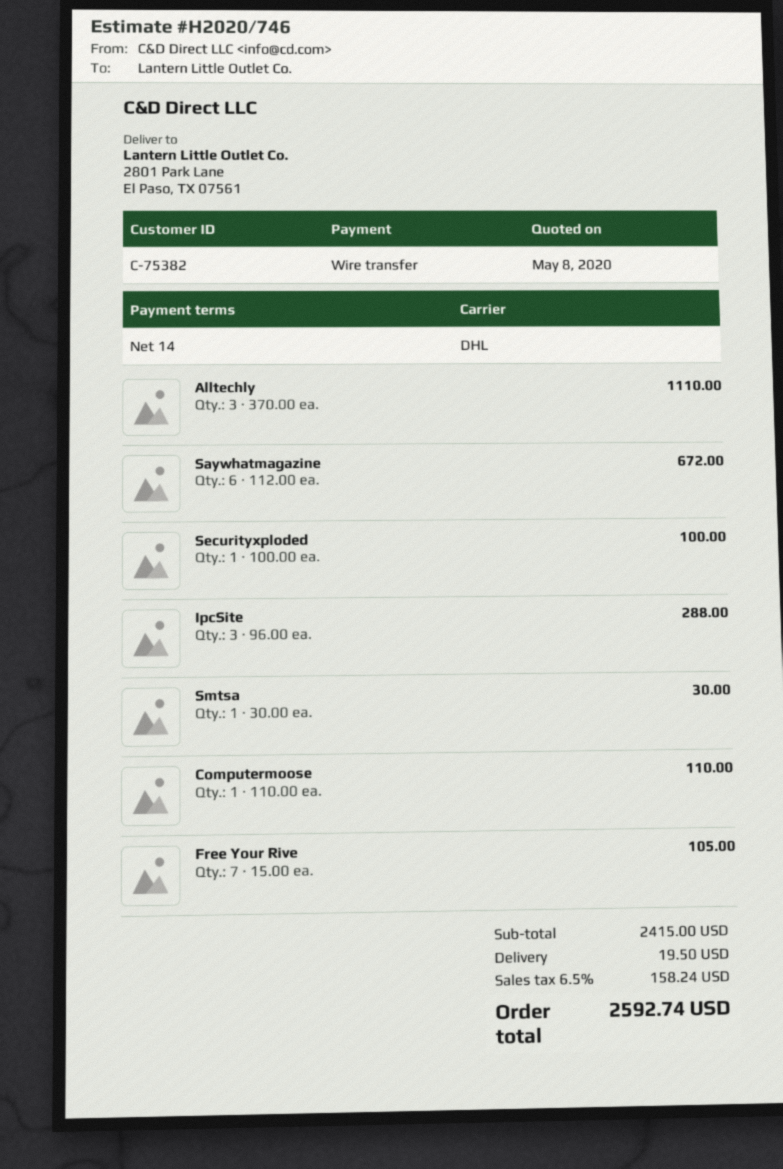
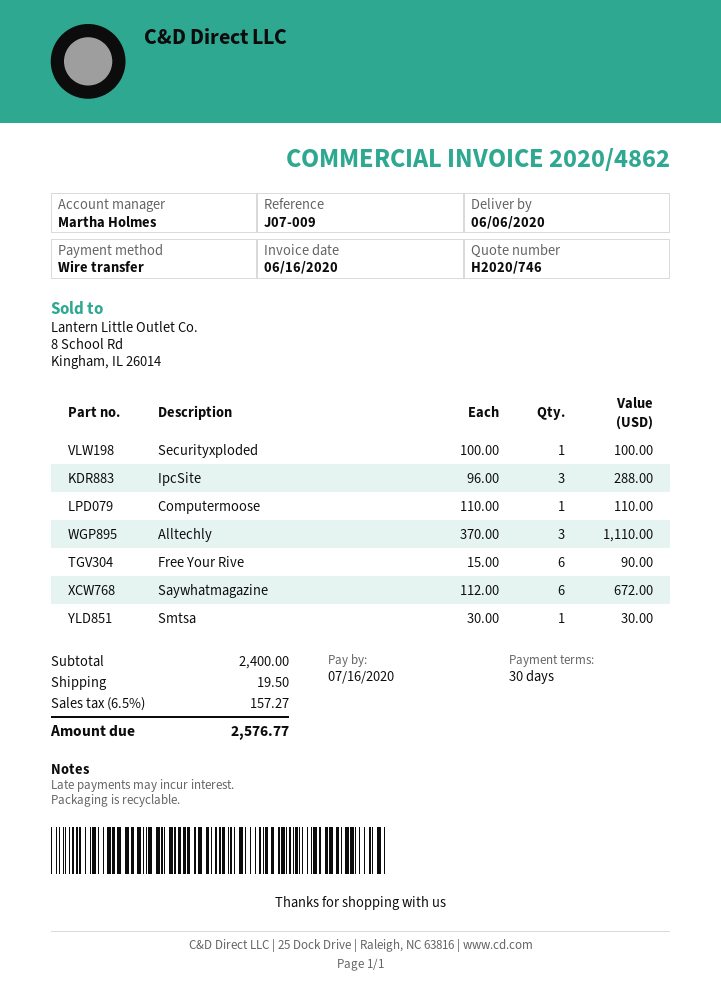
payment terms: 14 days -> 30 days
Free Your Rive: 7 x 15.00 = 105.00 -> 6 x 15.00 = 90.00
subtotal: 2415.00 -> 2400.00
tax: 6.5% = 158.24 -> 6.5% = 157.27
total: 2592.74 -> 2576.77

